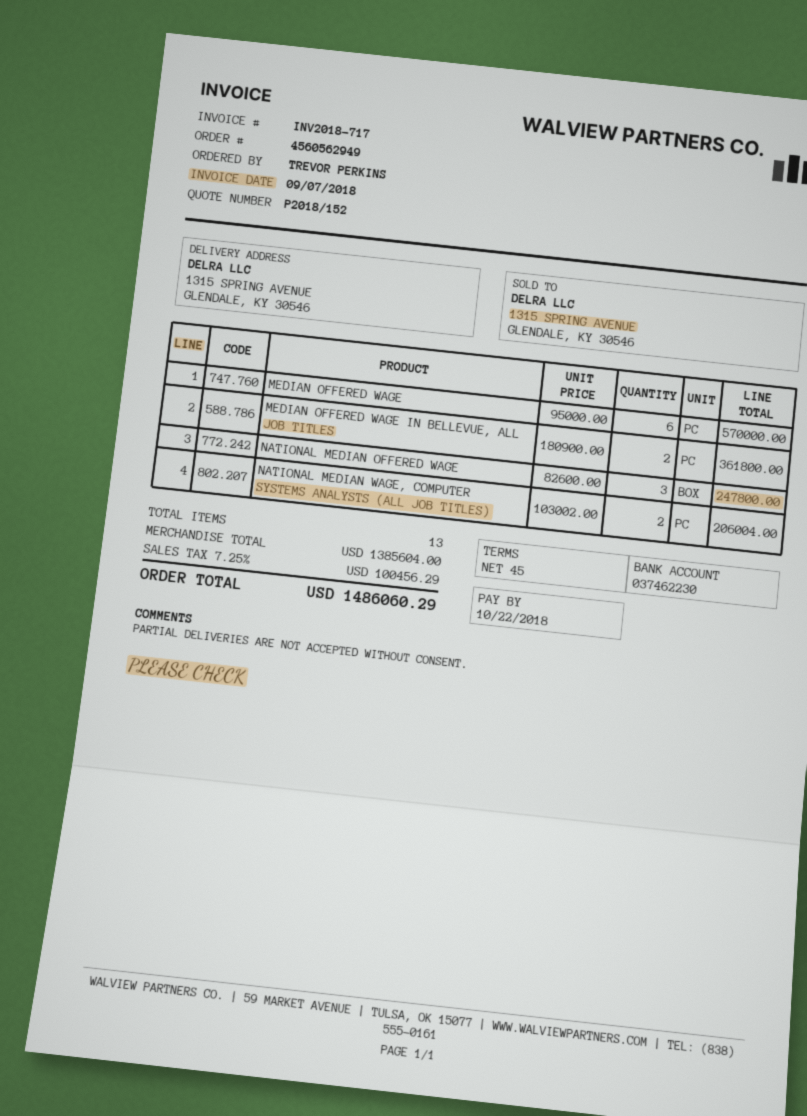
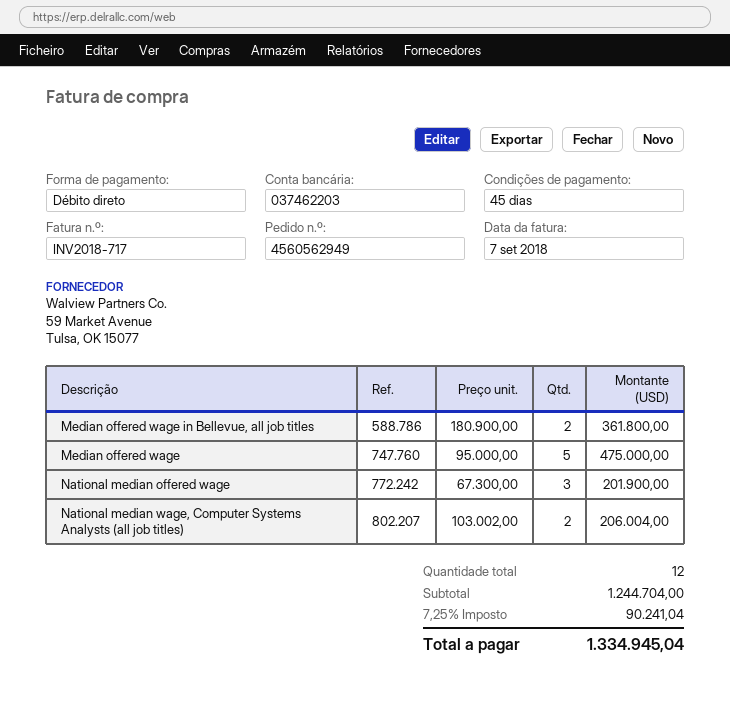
bank account: 037462230 -> 037462203
MEDIAN OFFERED WAGE: 6 x 95000.00 = 570000.00 -> 5 x 95000.00 = 475000.00
NATIONAL MEDIAN OFFERED WAGE: 3 x 82600.00 = 247800.00 -> 3 x 67300.00 = 201900.00
total quantity: 13 -> 12
subtotal: 1385604.00 -> 1244704.00
tax: 7.25% = 100456.29 -> 7.25% = 90241.04
total: 1486060.29 -> 1334945.04

